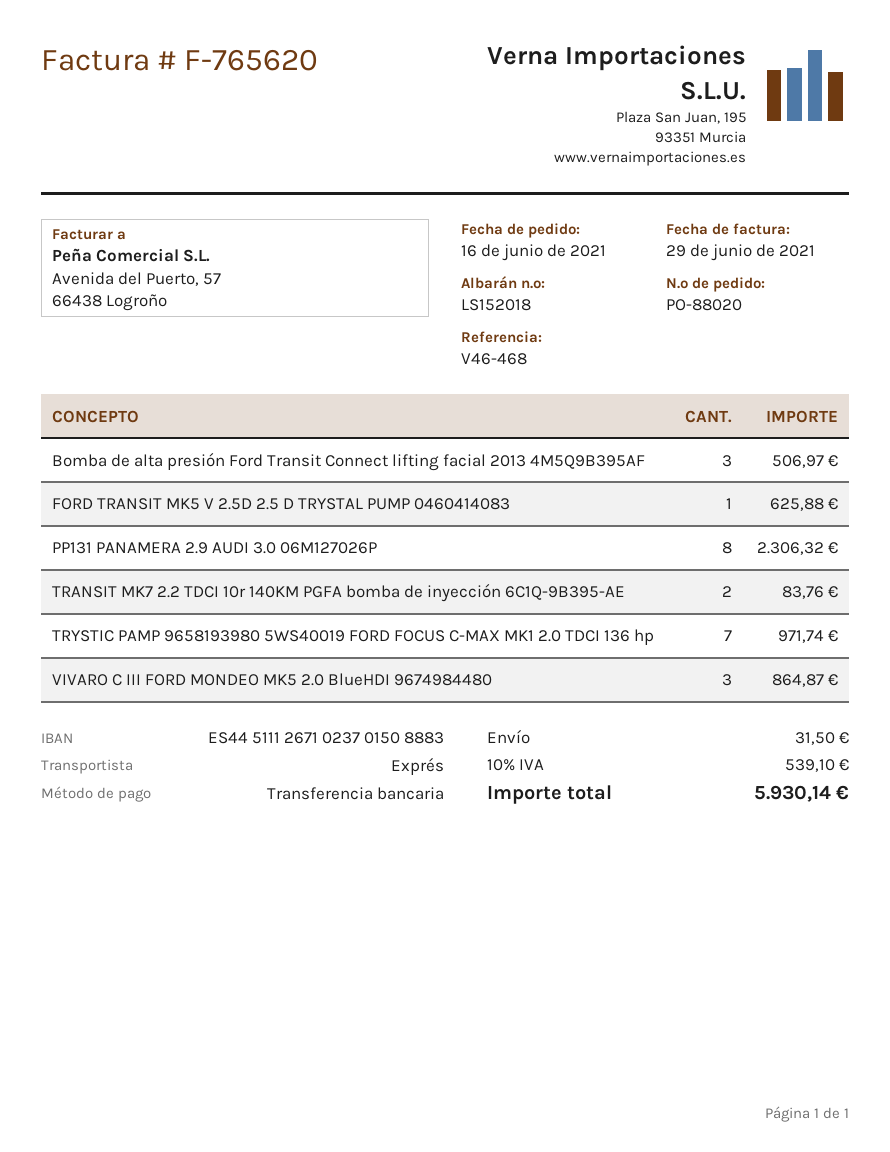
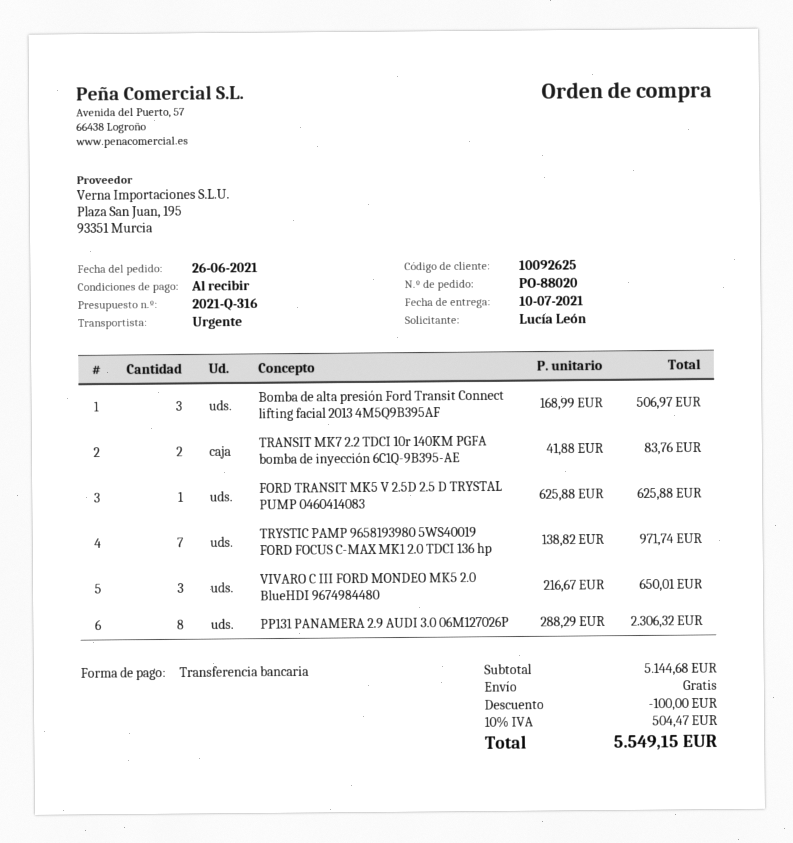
order date: 2021-06-16 -> 2021-06-26
VIVARO C III FORD MONDEO MK5 2.0 BlueHDI 9674984480: 3 for 864.87 -> 3 for 650.01
discount: none -> 100.00
shipping: 31.50 -> 0.00
tax: 10% = 539.10 -> 10% = 504.47
total: 5930.14 -> 5549.15

